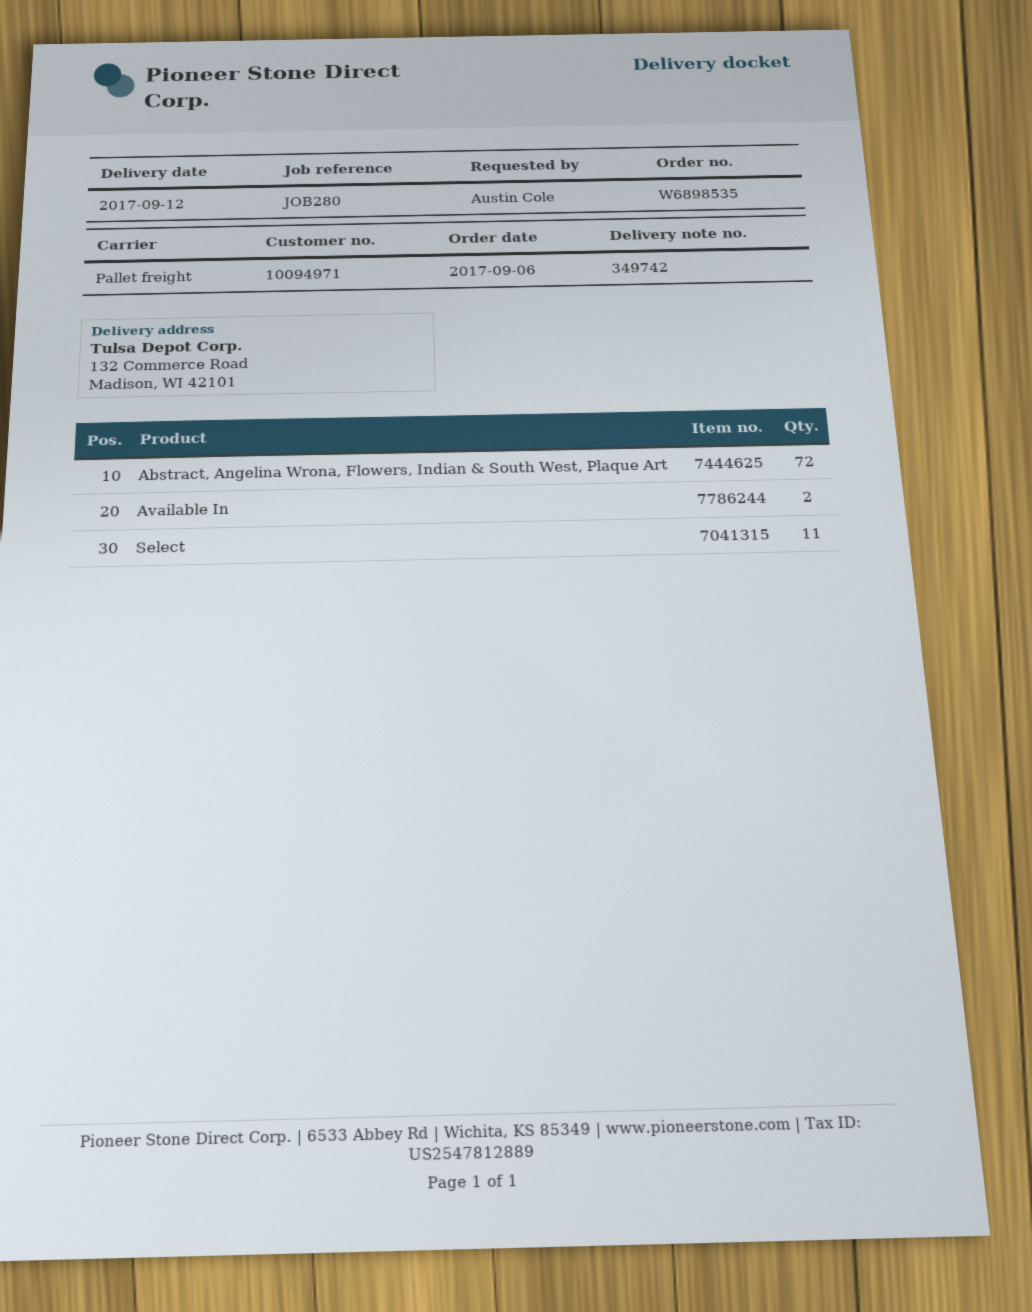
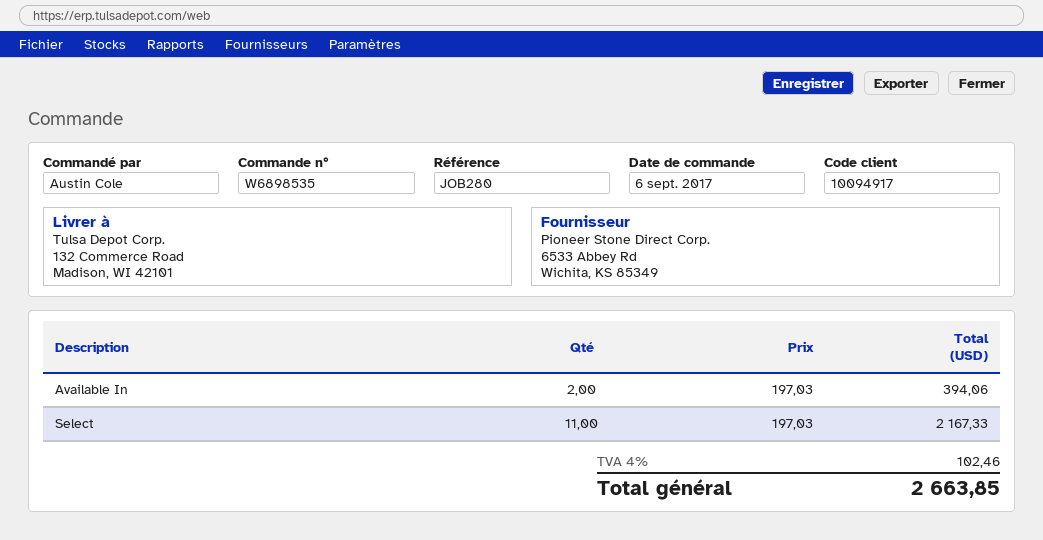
customer number: 10094971 -> 10094917
Abstract, Angelina Wrona, Flowers, Indian & South West, Plaque Art: 72 -> none

